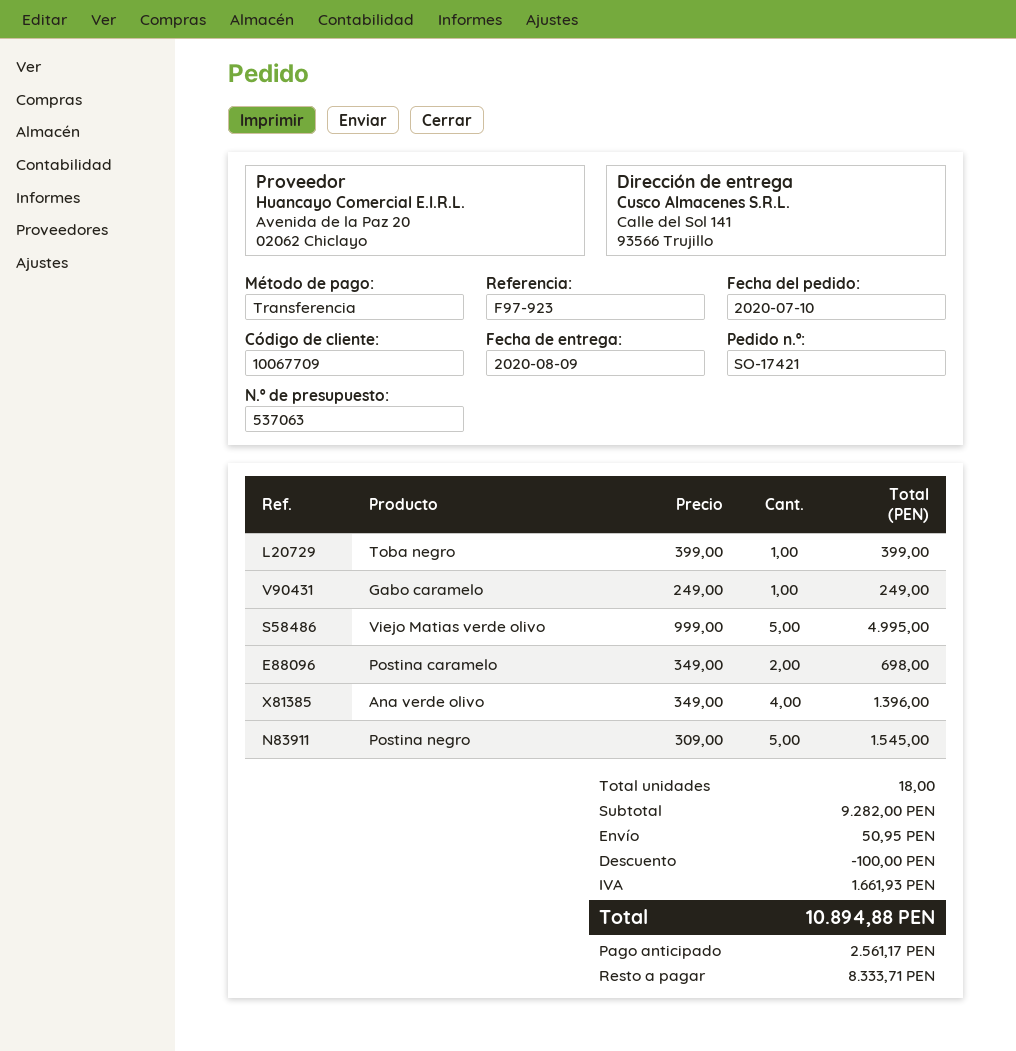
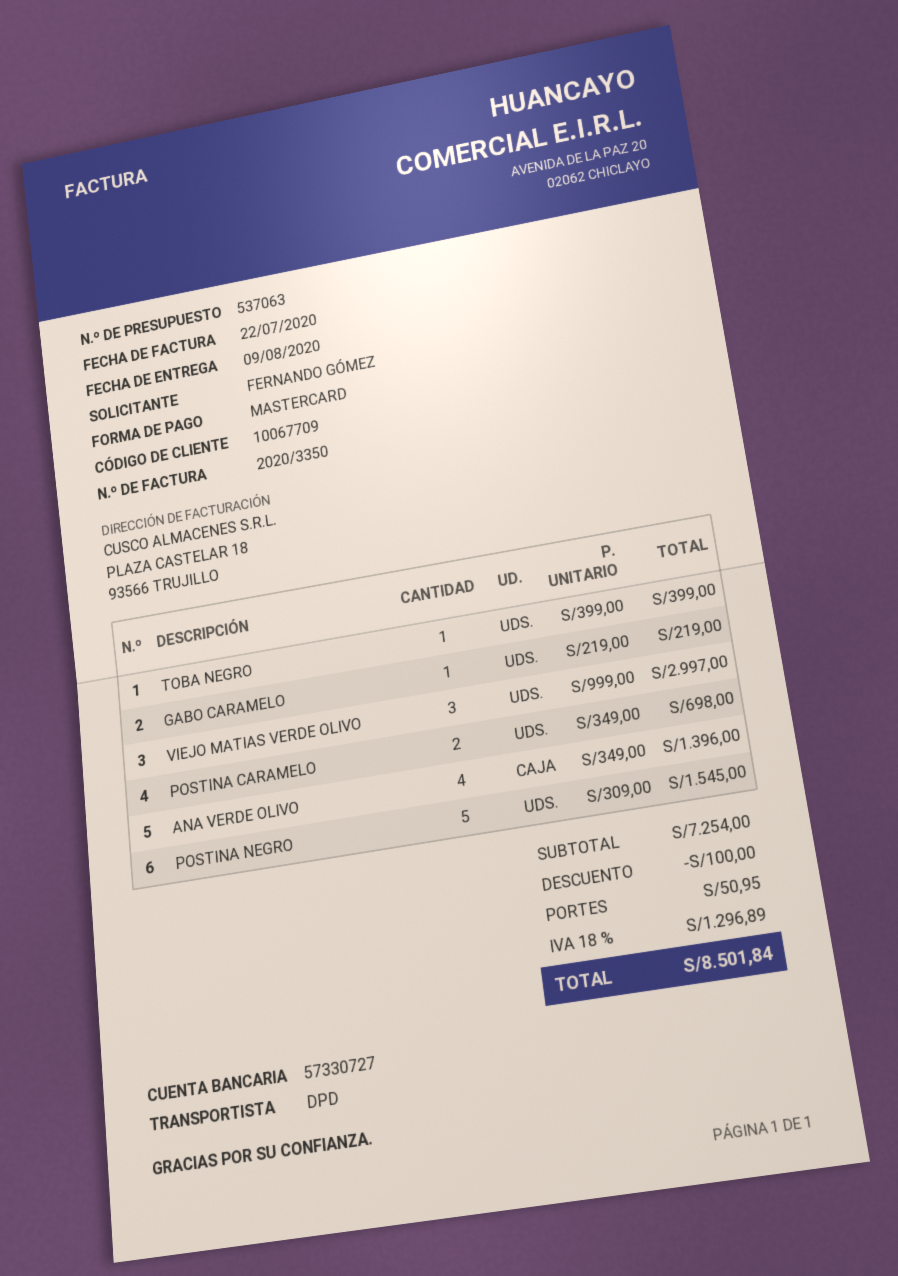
payment method: bank transfer -> Mastercard
Gabo caramelo: 1 x 249.00 = 249.00 -> 1 x 219.00 = 219.00
Viejo Matias verde olivo: 5 x 999.00 = 4995.00 -> 3 x 999.00 = 2997.00
subtotal: 9282.00 -> 7254.00
tax: 1661.93 -> 1296.89
total: 10894.88 -> 8501.84

